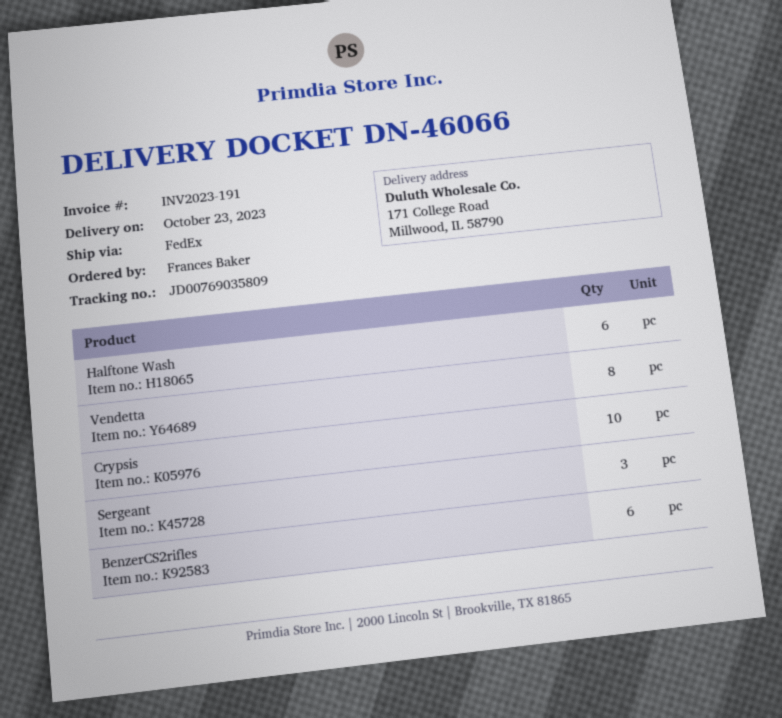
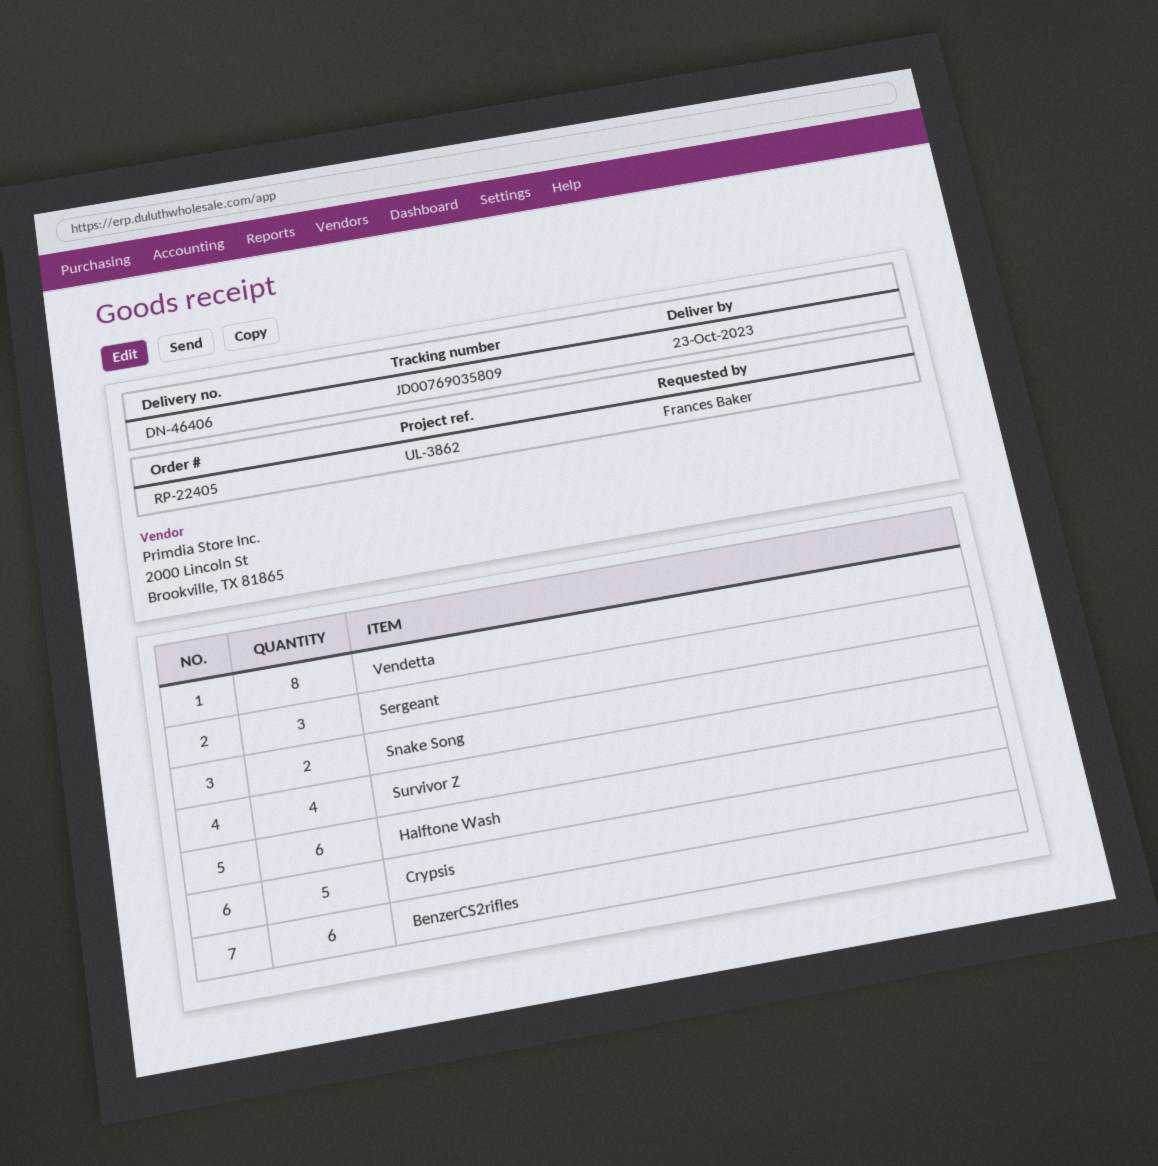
delivery note number: DN-46066 -> DN-46406
Crypsis: 10 -> 5
Snake Song: none -> 2
Survivor Z: none -> 4

